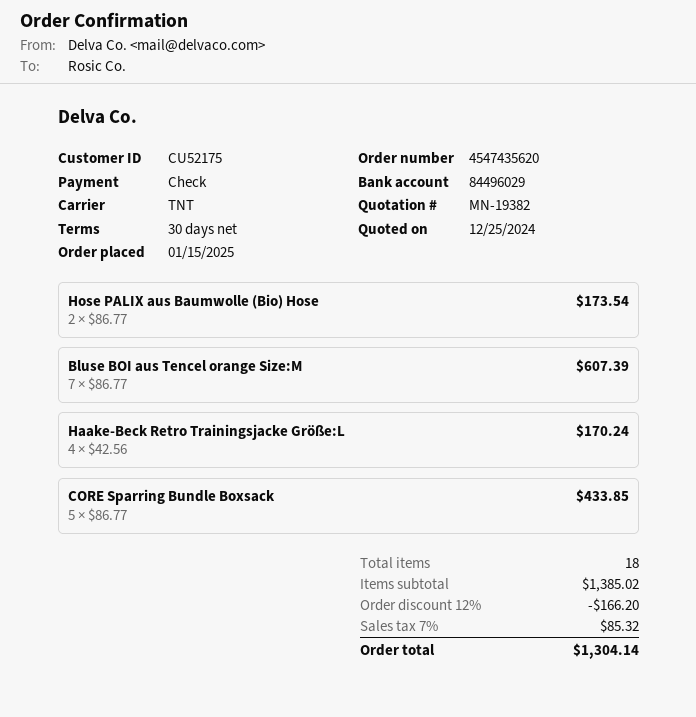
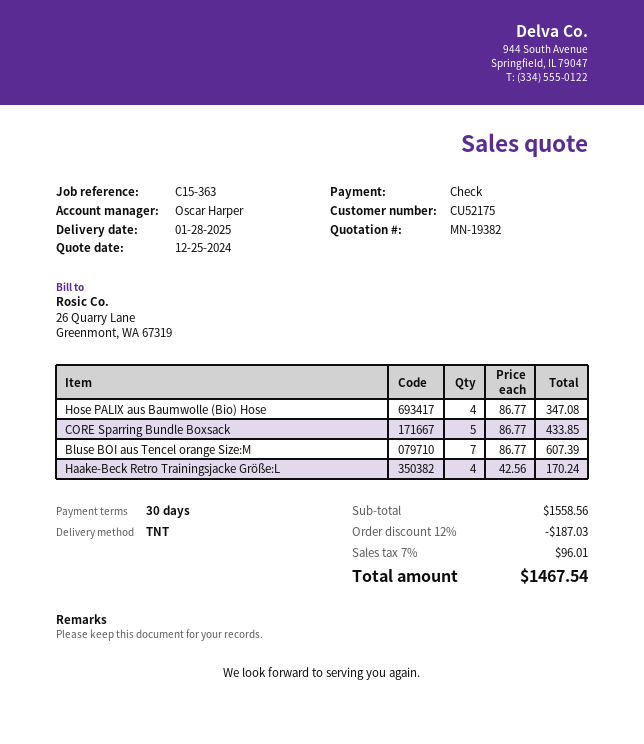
Hose PALIX aus Baumwolle (Bio) Hose: 2 x 86.77 = 173.54 -> 4 x 86.77 = 347.08
subtotal: 1385.02 -> 1558.56
discount: 12% = 166.20 -> 12% = 187.03
tax: 7% = 85.32 -> 7% = 96.01
total: 1304.14 -> 1467.54

